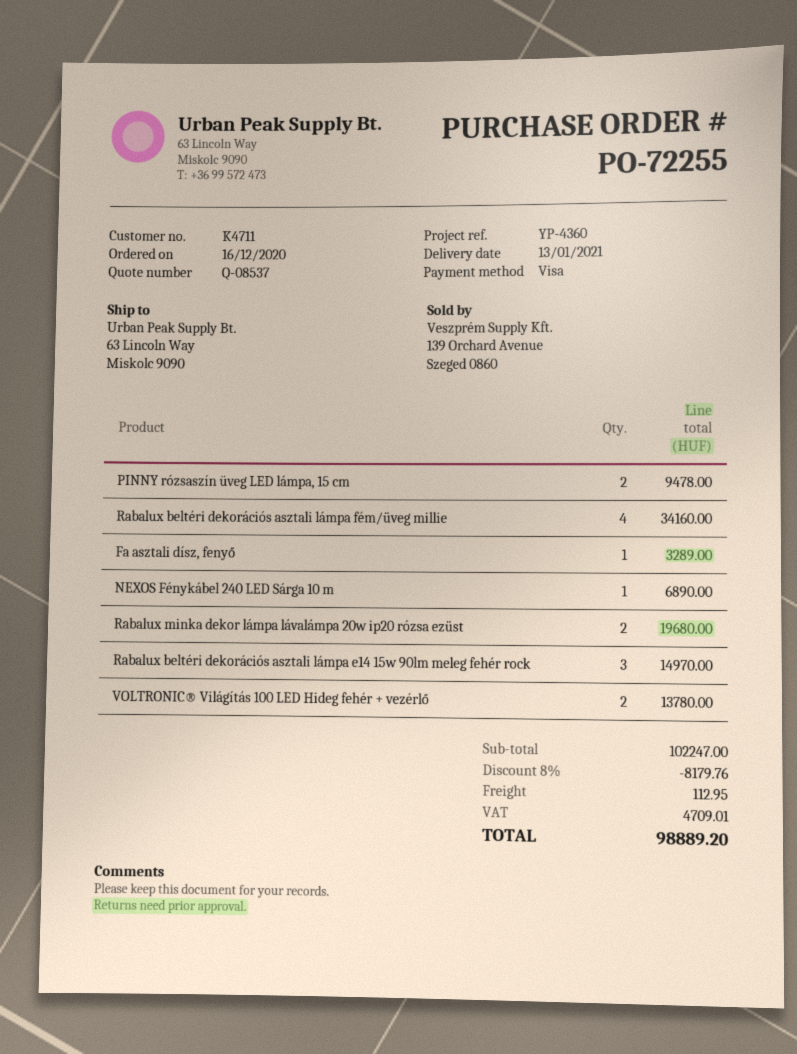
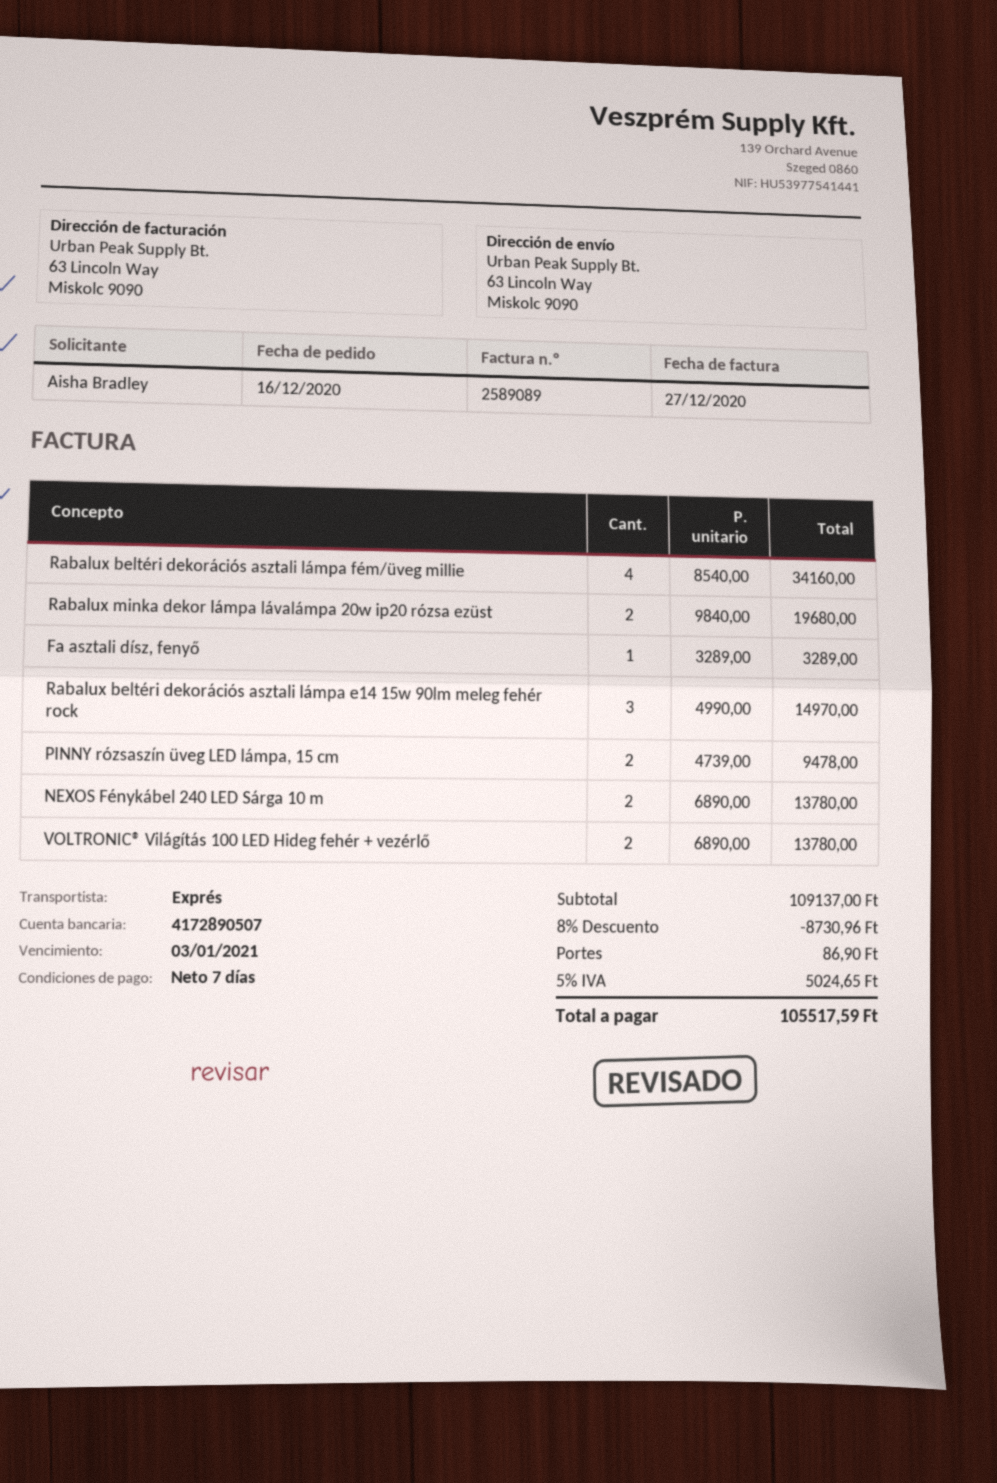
NEXOS Fénykábel 240 LED Sárga 10 m: 1 for 6890.00 -> 2 for 13780.00
subtotal: 102247.00 -> 109137.00
discount: 8% = 8179.76 -> 8% = 8730.96
shipping: 112.95 -> 86.90
tax: 4709.01 -> 5024.65
total: 98889.20 -> 105517.59

